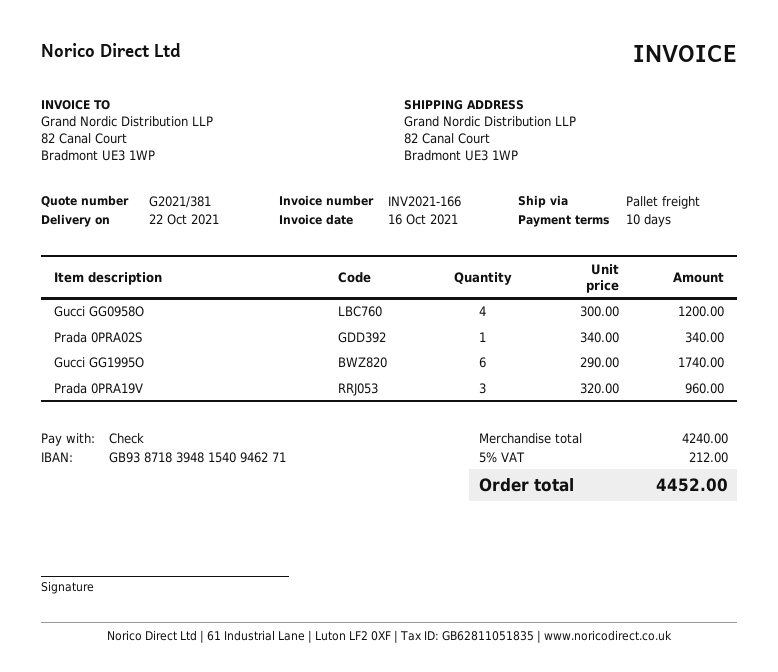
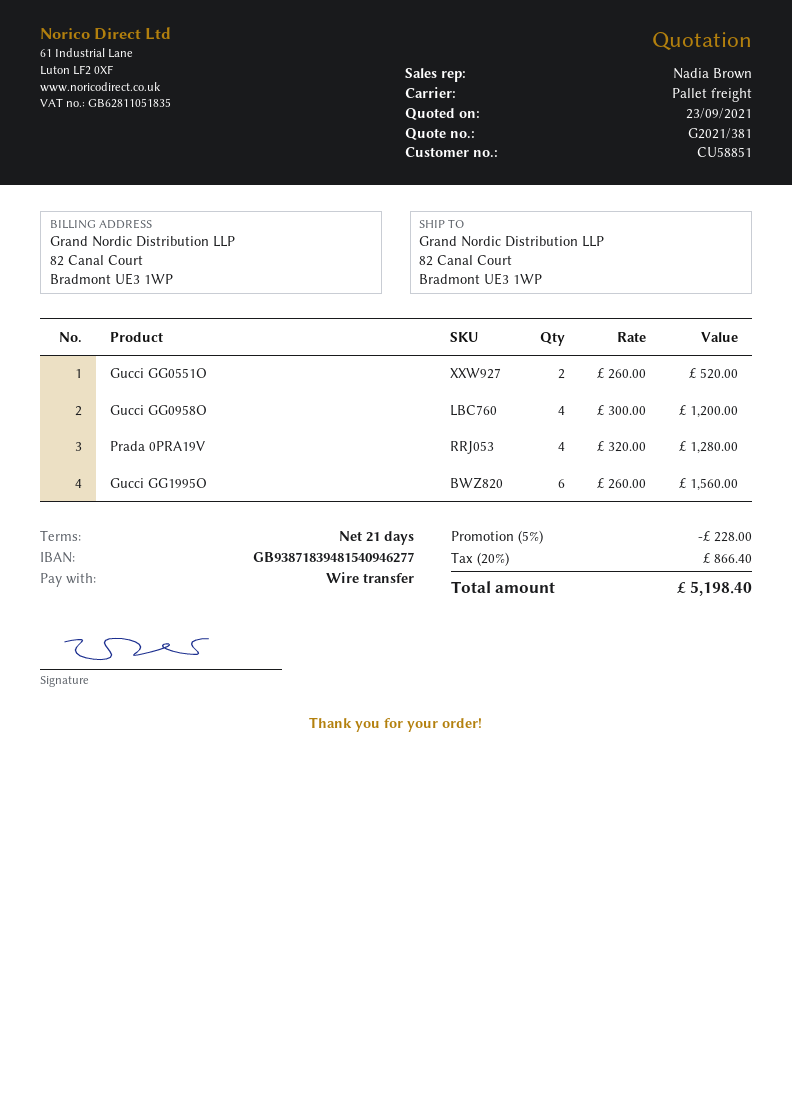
payment terms: 10 days -> 21 days
payment method: cheque -> bank transfer
bank account: GB93871839481540946271 -> GB93871839481540946277
Prada 0PRA02S: 1 x 340.00 = 340.00 -> none
Gucci GG1995O: 6 x 290.00 = 1740.00 -> 6 x 260.00 = 1560.00
Prada 0PRA19V: 3 x 320.00 = 960.00 -> 4 x 320.00 = 1280.00
Gucci GG0551O: none -> 2 x 260.00 = 520.00
discount: none -> 5% = 228.00
tax: 5% = 212.00 -> 20% = 866.40
total: 4452.00 -> 5198.40

